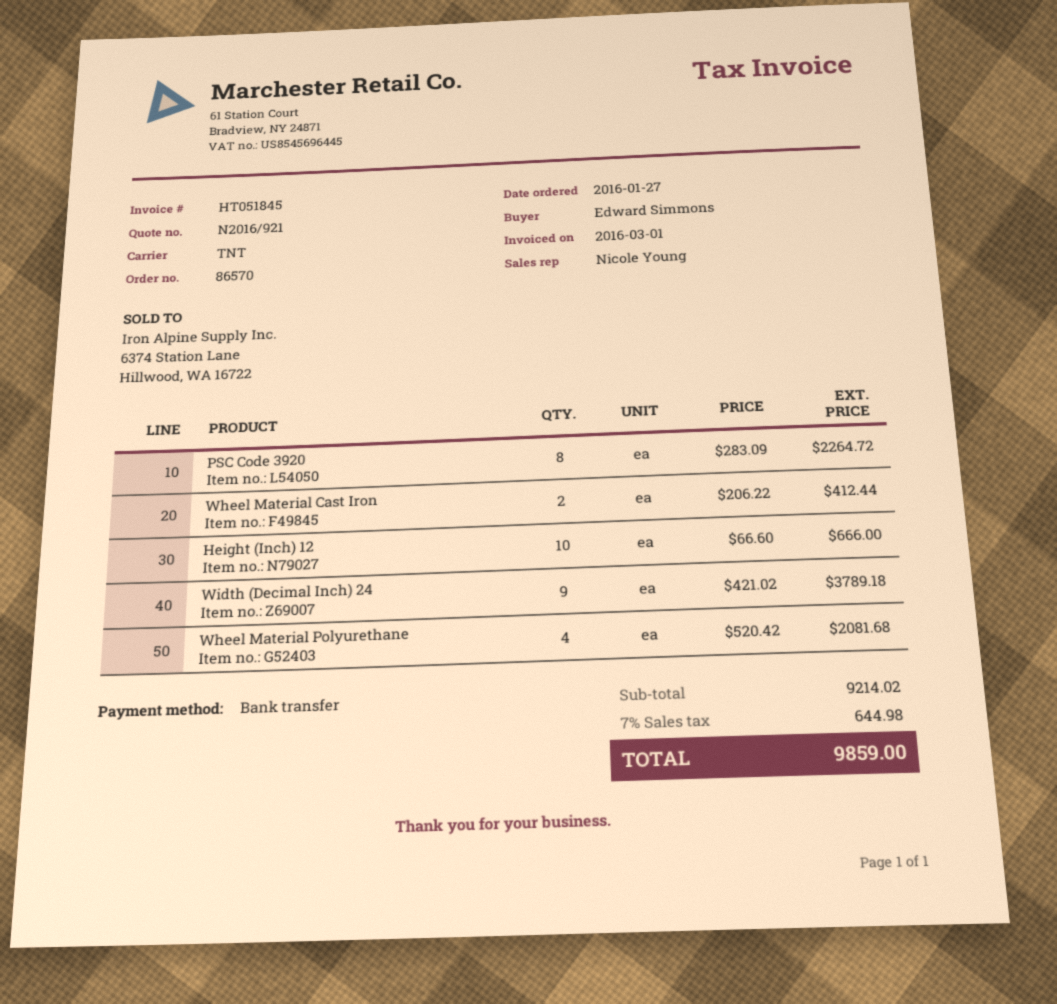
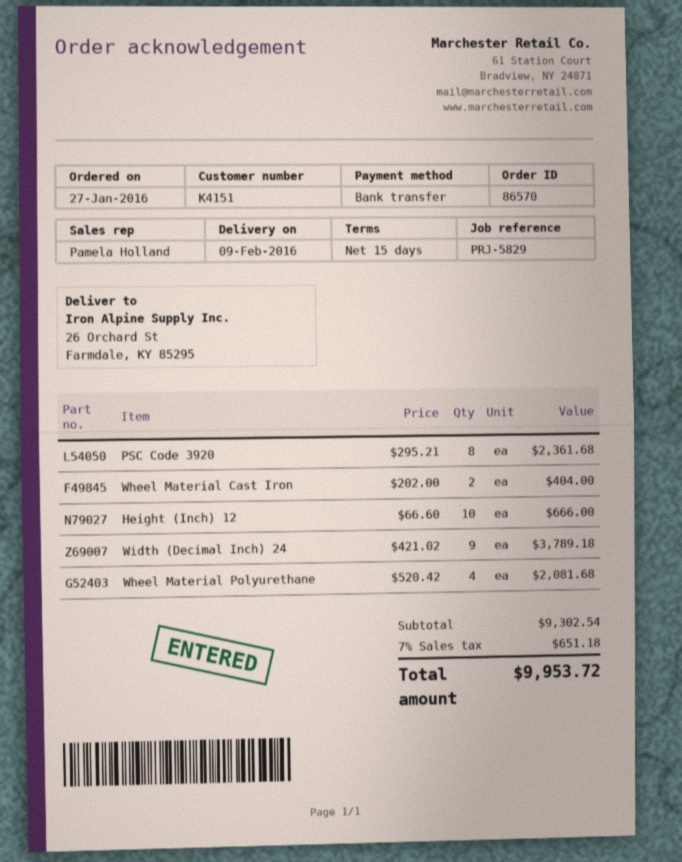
sales rep: Nicole Young -> Pamela Holland
PSC Code 3920: 8 x 283.09 = 2264.72 -> 8 x 295.21 = 2361.68
Wheel Material Cast Iron: 2 x 206.22 = 412.44 -> 2 x 202.00 = 404.00
subtotal: 9214.02 -> 9302.54
tax: 7% = 644.98 -> 7% = 651.18
total: 9859.00 -> 9953.72

